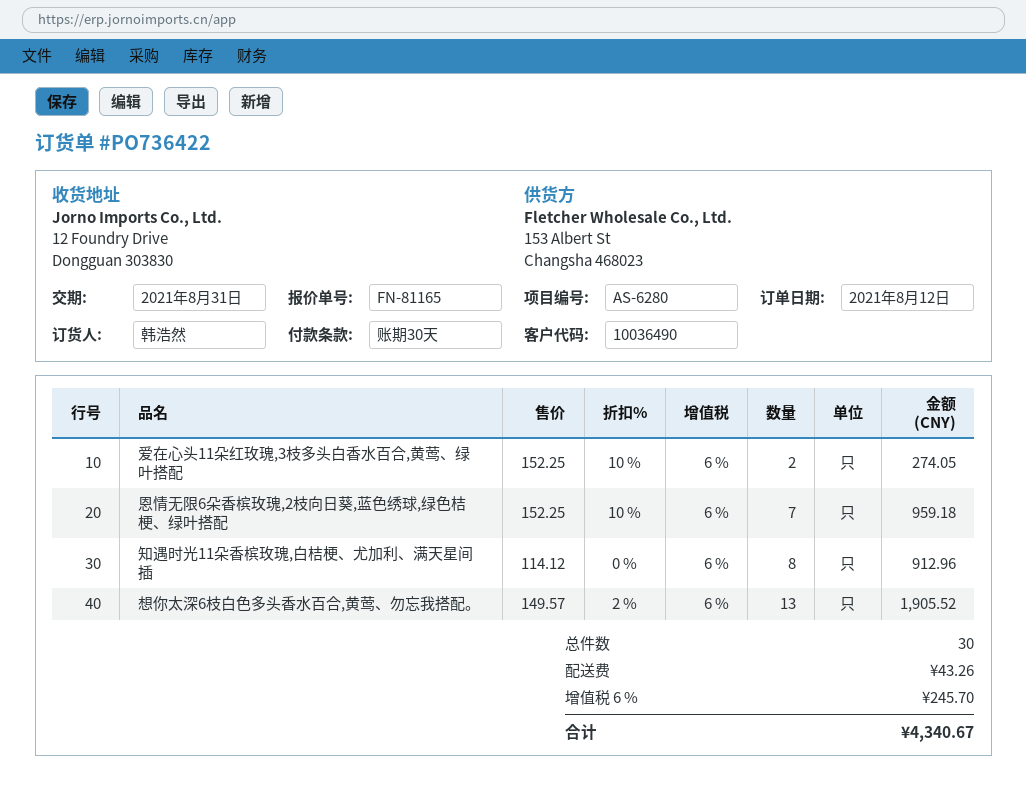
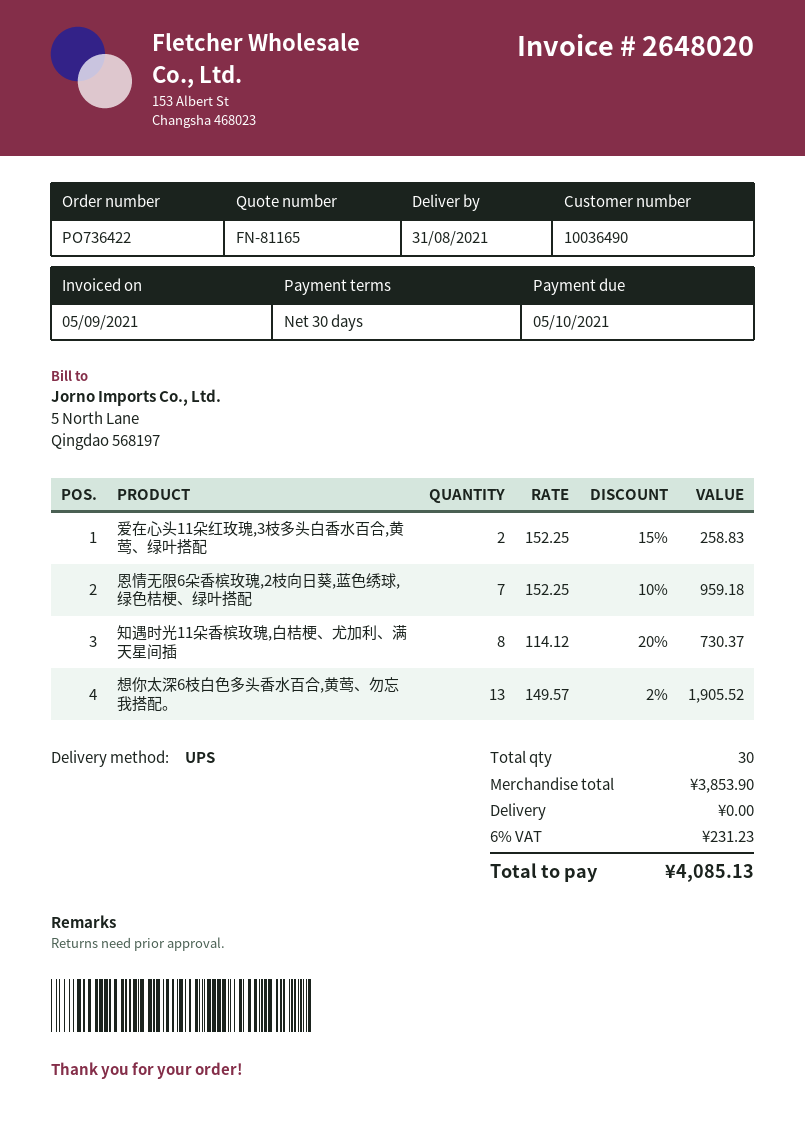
爱在心头11朵红玫瑰,3枝多头白香水百合,黄莺、绿叶搭配: 2 x 152.25 - 10% = 274.05 -> 2 x 152.25 - 15% = 258.83
知遇时光11朵香槟玫瑰,白桔梗、尤加利、满天星间插: 8 x 114.12 = 912.96 -> 8 x 114.12 - 20% = 730.37
shipping: 43.26 -> 0.00
tax: 6% = 245.70 -> 6% = 231.23
total: 4340.67 -> 4085.13

